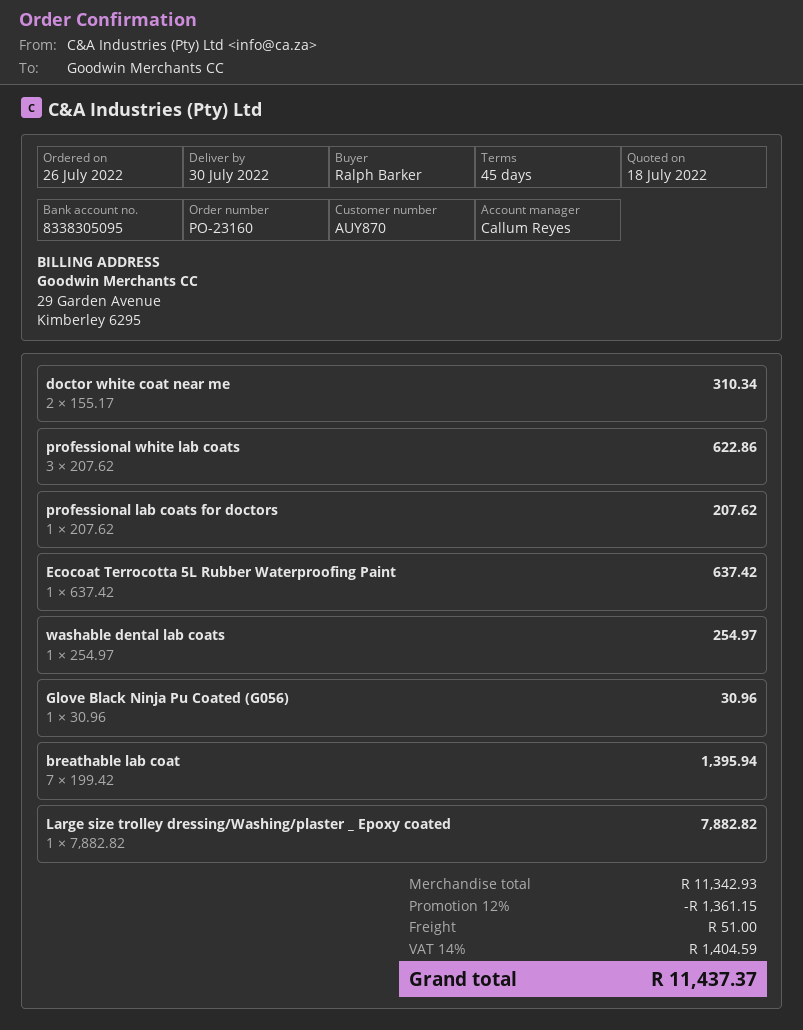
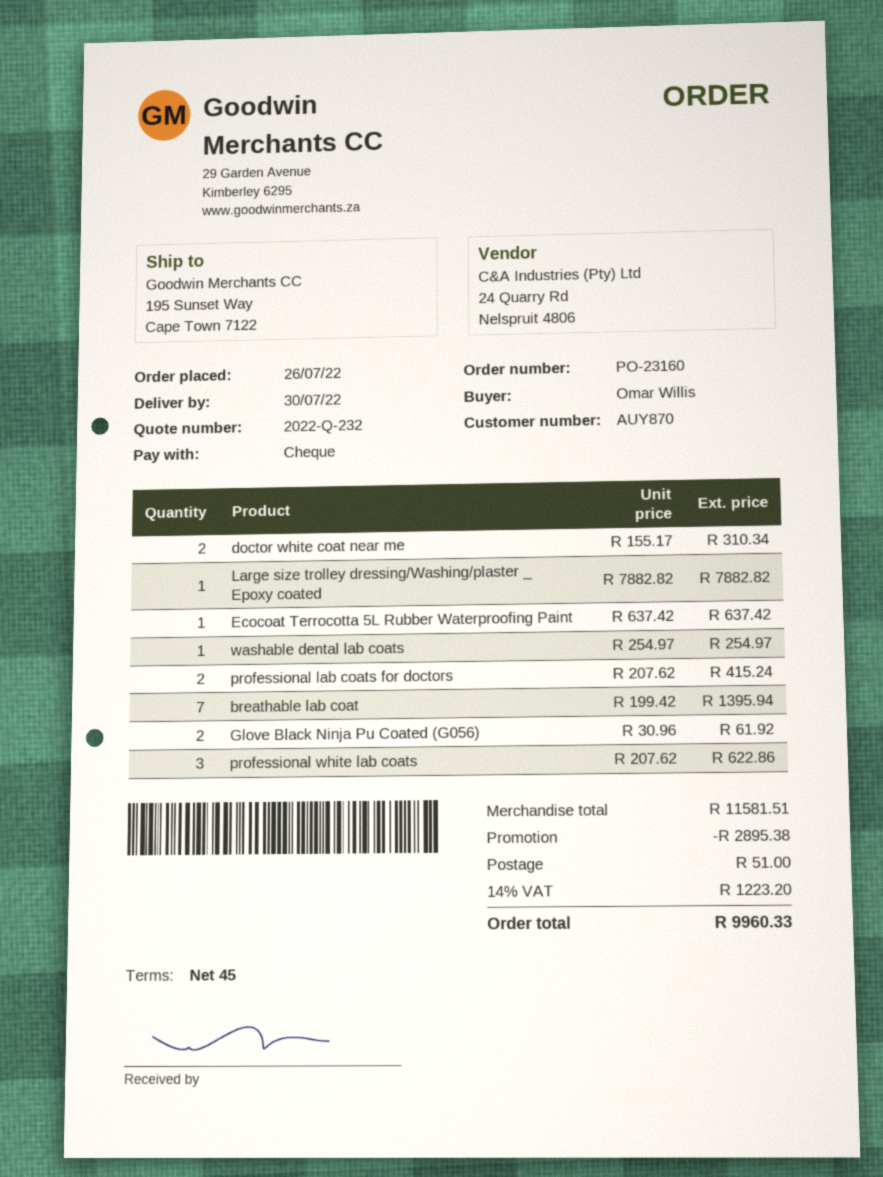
ordered by: Ralph Barker -> Omar Willis
professional lab coats for doctors: 1 x 207.62 = 207.62 -> 2 x 207.62 = 415.24
Glove Black Ninja Pu Coated (G056): 1 x 30.96 = 30.96 -> 2 x 30.96 = 61.92
subtotal: 11342.93 -> 11581.51
discount: 1361.15 -> 2895.38
tax: 14% = 1404.59 -> 14% = 1223.20
total: 11437.37 -> 9960.33

